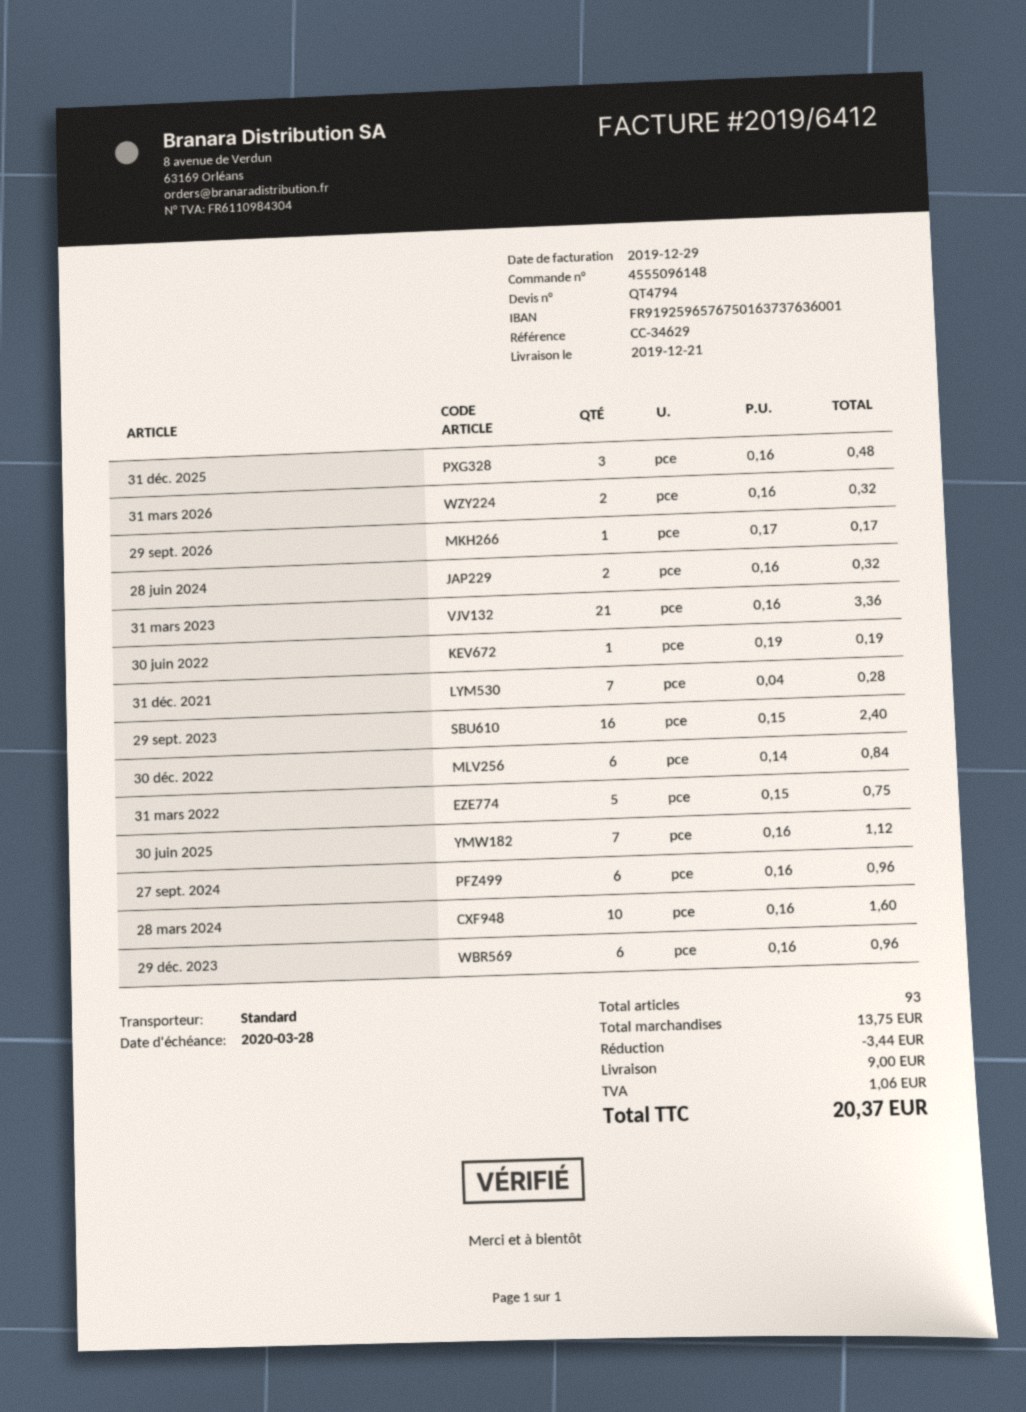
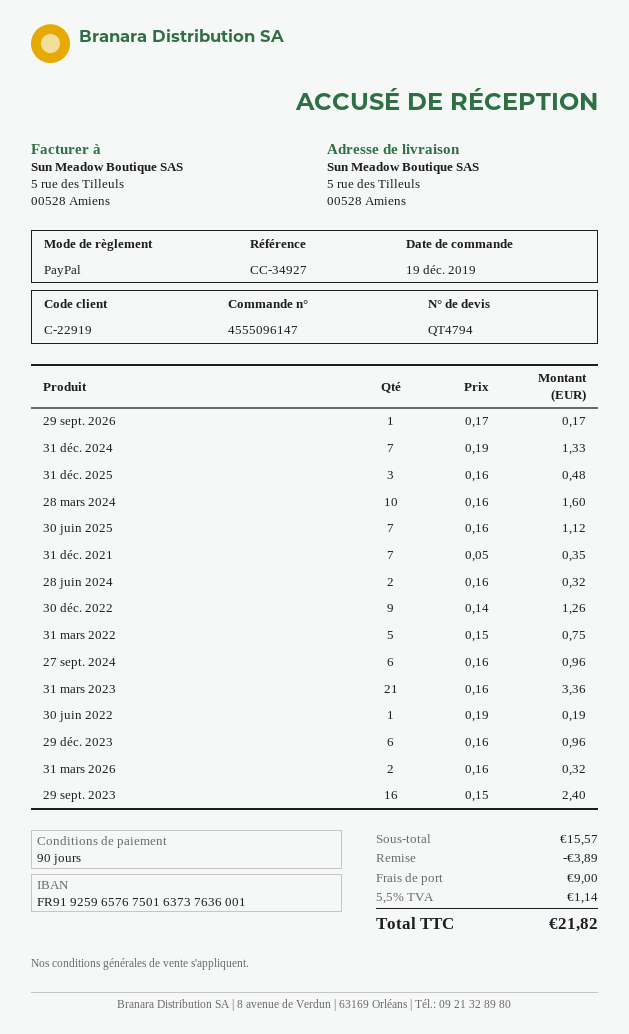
order number: 4555096148 -> 4555096147
reference: CC-34629 -> CC-34927
31 déc. 2021: 7 x 0.04 = 0.28 -> 7 x 0.05 = 0.35
30 déc. 2022: 6 x 0.14 = 0.84 -> 9 x 0.14 = 1.26
31 déc. 2024: none -> 7 x 0.19 = 1.33
subtotal: 13.75 -> 15.57
discount: 3.44 -> 3.89
tax: 1.06 -> 1.14
total: 20.37 -> 21.82

